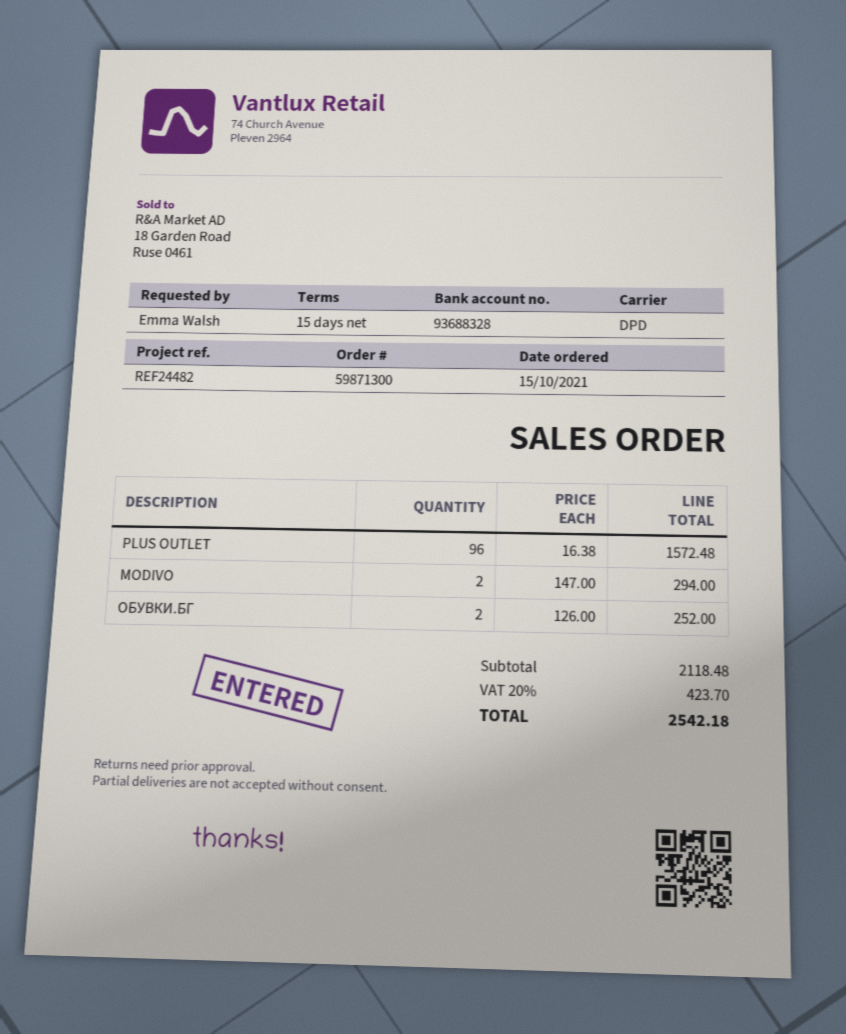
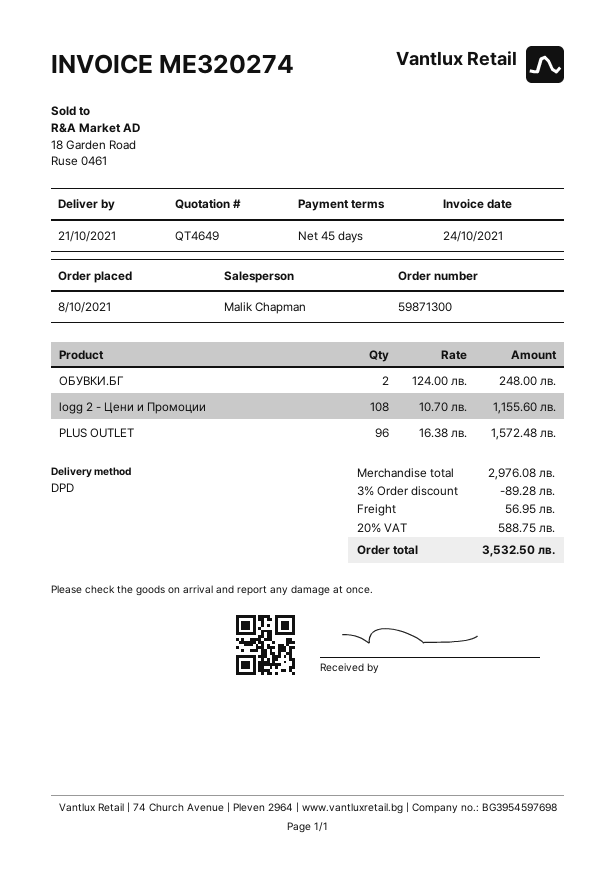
order date: 2021-10-15 -> 2021-10-08
payment terms: 15 days -> 45 days
MODIVO: 2 x 147.00 = 294.00 -> none
ОБУВКИ.БГ: 2 x 126.00 = 252.00 -> 2 x 124.00 = 248.00
logg 2 - Цени и Промоции: none -> 108 x 10.70 = 1155.60
subtotal: 2118.48 -> 2976.08
discount: none -> 3% = 89.28
shipping: none -> 56.95
tax: 20% = 423.70 -> 20% = 588.75
total: 2542.18 -> 3532.50

